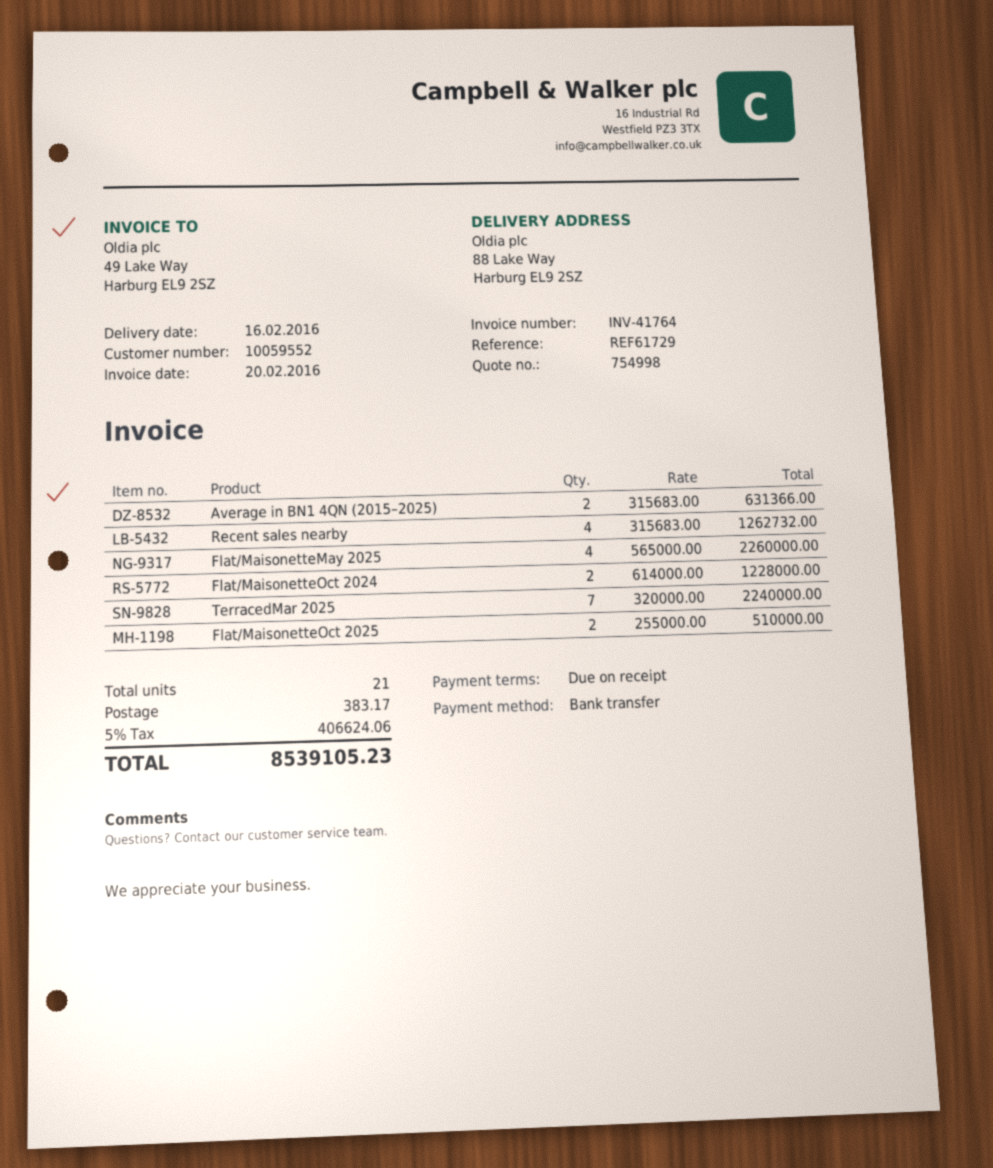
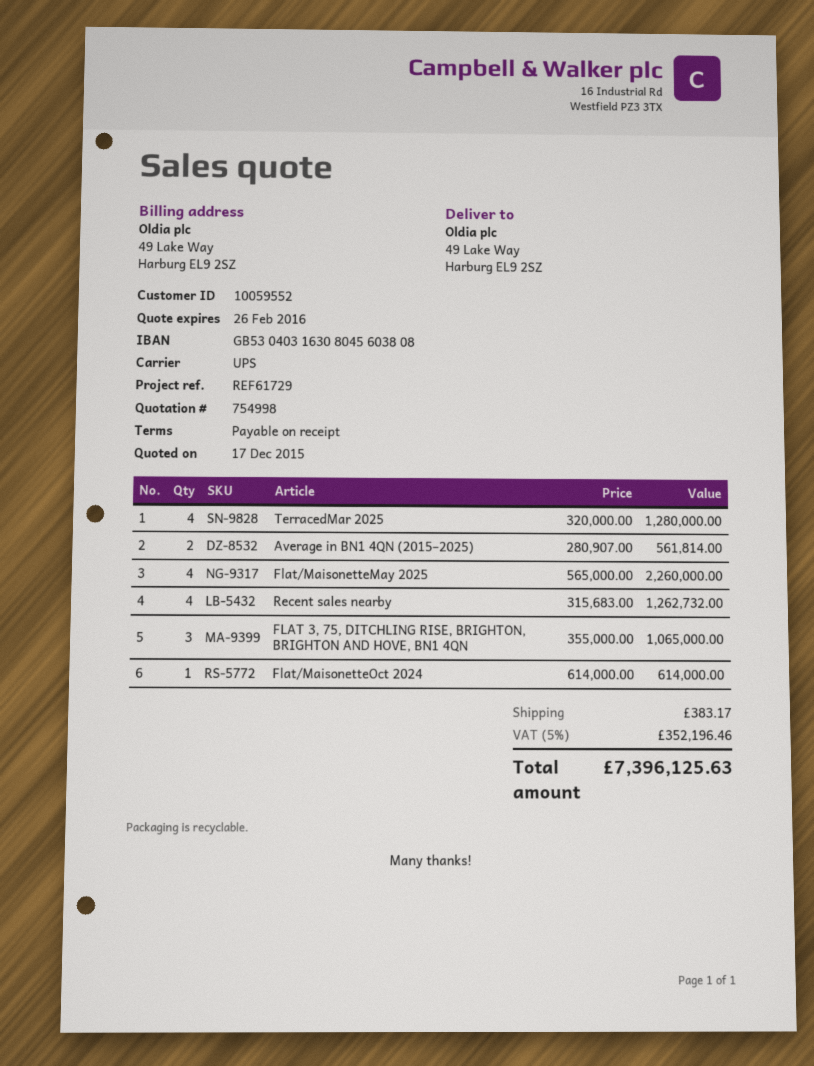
ship to: 88 Lake Way, Harburg EL9 2SZ -> 49 Lake Way, Harburg EL9 2SZ
Average in BN1 4QN (2015–2025): 2 x 315683.00 = 631366.00 -> 2 x 280907.00 = 561814.00
Flat/MaisonetteOct 2024: 2 x 614000.00 = 1228000.00 -> 1 x 614000.00 = 614000.00
TerracedMar 2025: 7 x 320000.00 = 2240000.00 -> 4 x 320000.00 = 1280000.00
Flat/MaisonetteOct 2025: 2 x 255000.00 = 510000.00 -> none
FLAT 3, 75, DITCHLING RISE, BRIGHTON, BRIGHTON AND HOVE, BN1 4QN: none -> 3 x 355000.00 = 1065000.00
tax: 5% = 406624.06 -> 5% = 352196.46
total: 8539105.23 -> 7396125.63

